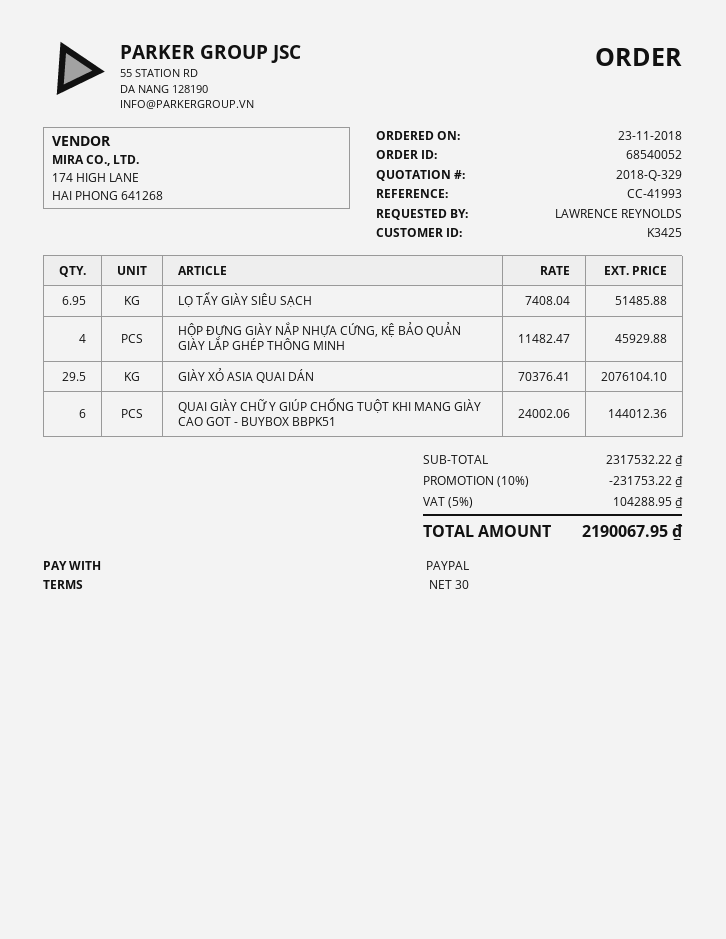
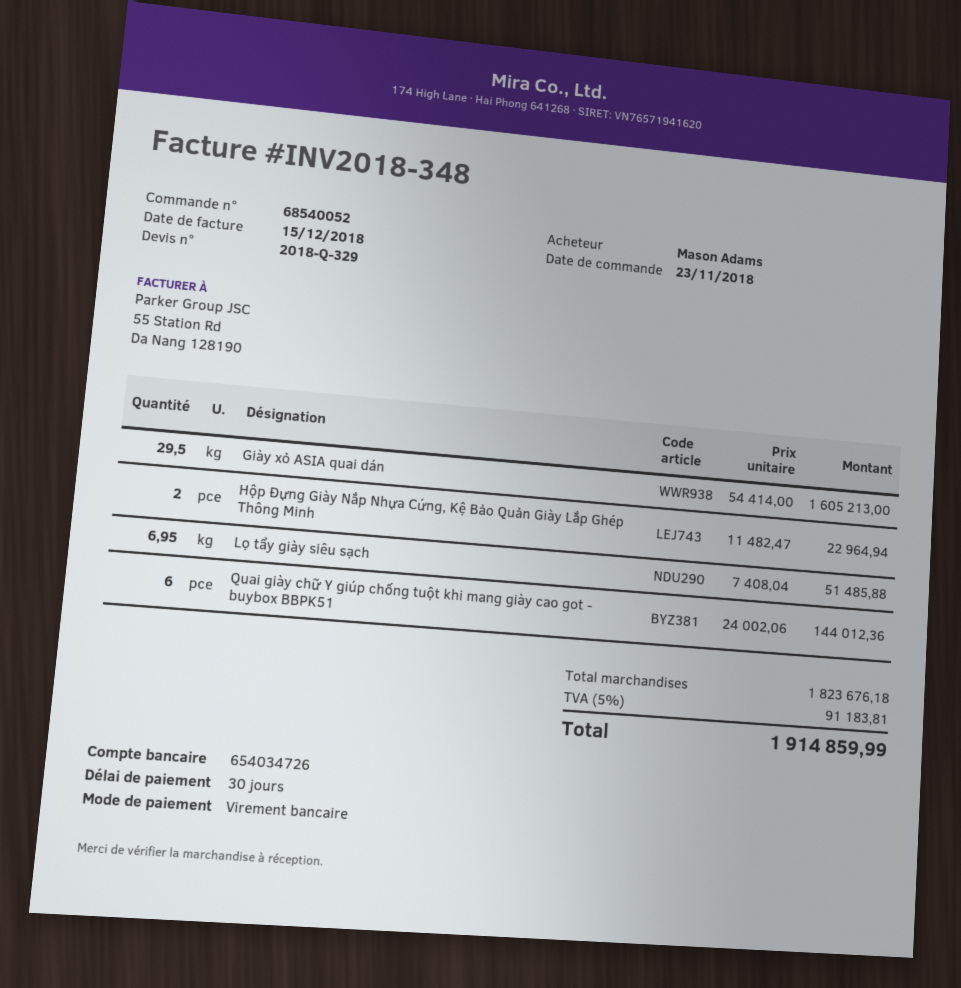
ordered by: LAWRENCE REYNOLDS -> Mason Adams
payment method: PayPal -> bank transfer
HỘP ĐỰNG GIÀY NẮP NHỰA CỨNG, KỆ BẢO QUẢN GIÀY LẮP GHÉP THÔNG MINH: 4 x 11482.47 = 45929.88 -> 2 x 11482.47 = 22964.94
GIÀY XỎ ASIA QUAI DÁN: 29.5 x 70376.41 = 2076104.10 -> 29.5 x 54414.00 = 1605213.00
subtotal: 2317532.22 -> 1823676.18
discount: 10% = 231753.22 -> none
tax: 5% = 104288.95 -> 5% = 91183.81
total: 2190067.95 -> 1914859.99

